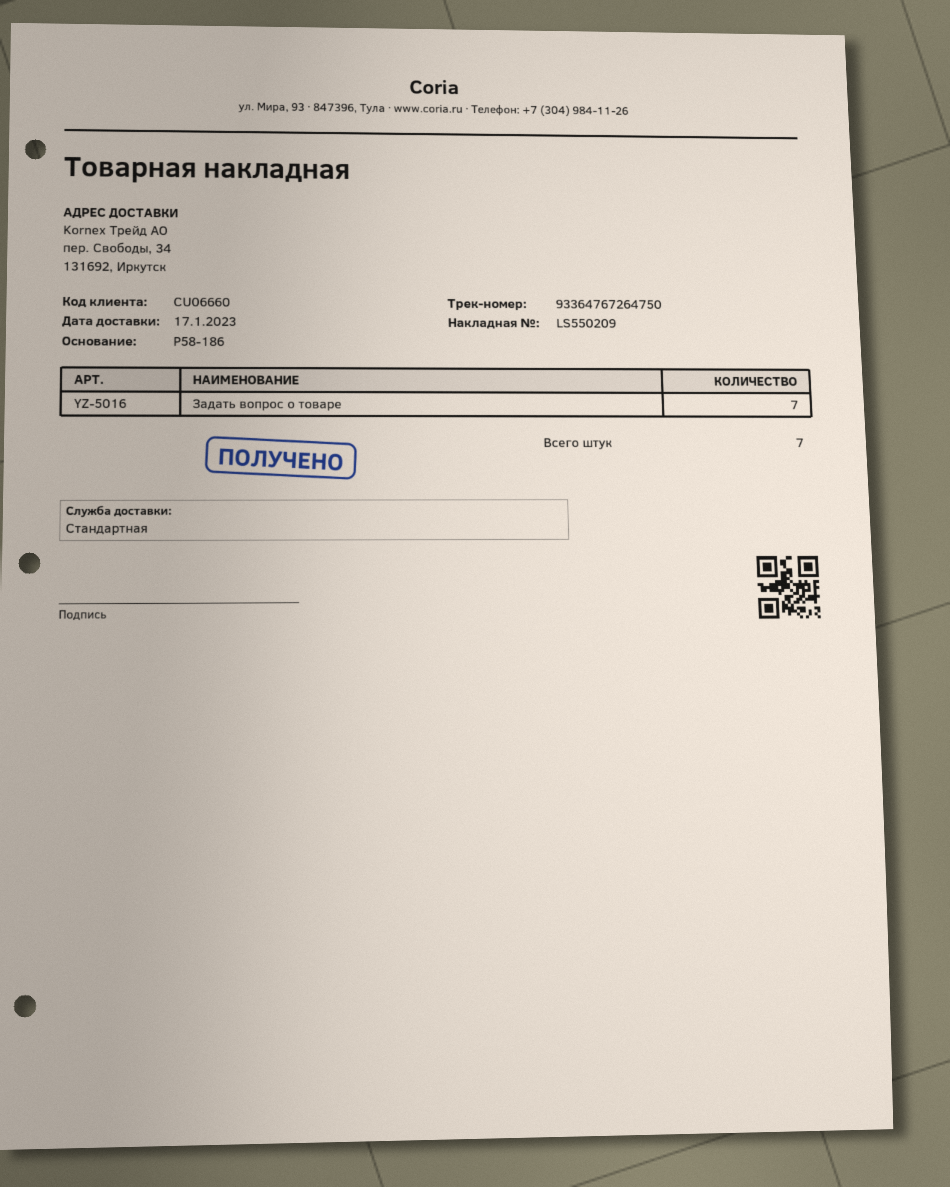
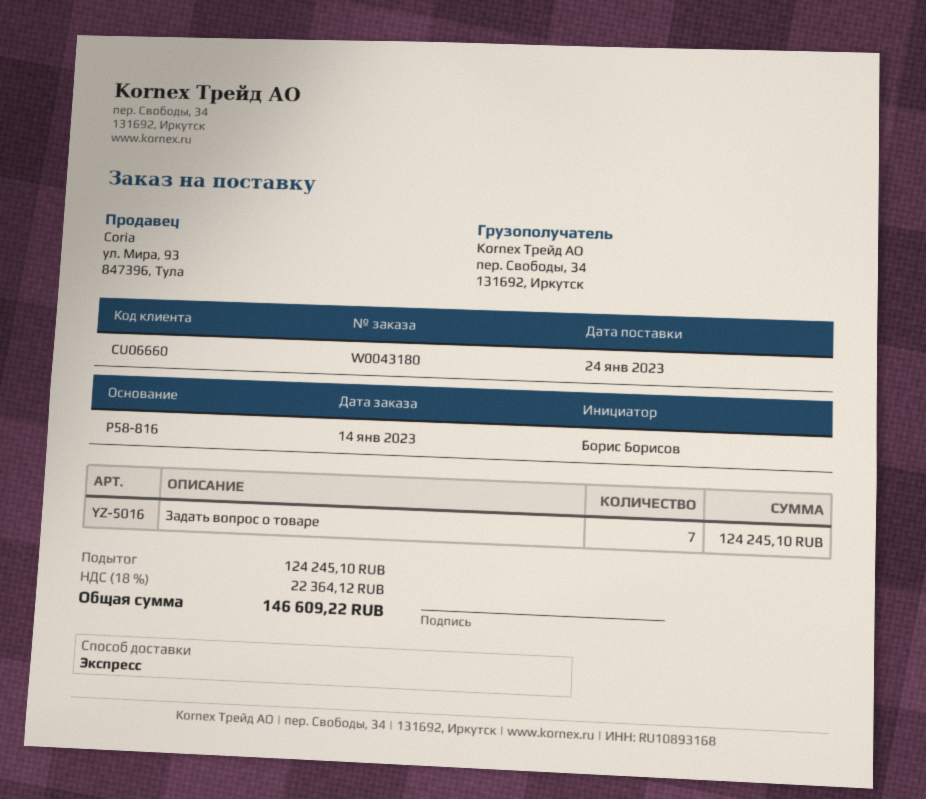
delivery date: 2023-01-17 -> 2023-01-24
reference: P58-186 -> P58-816
shipping method: standard -> express

